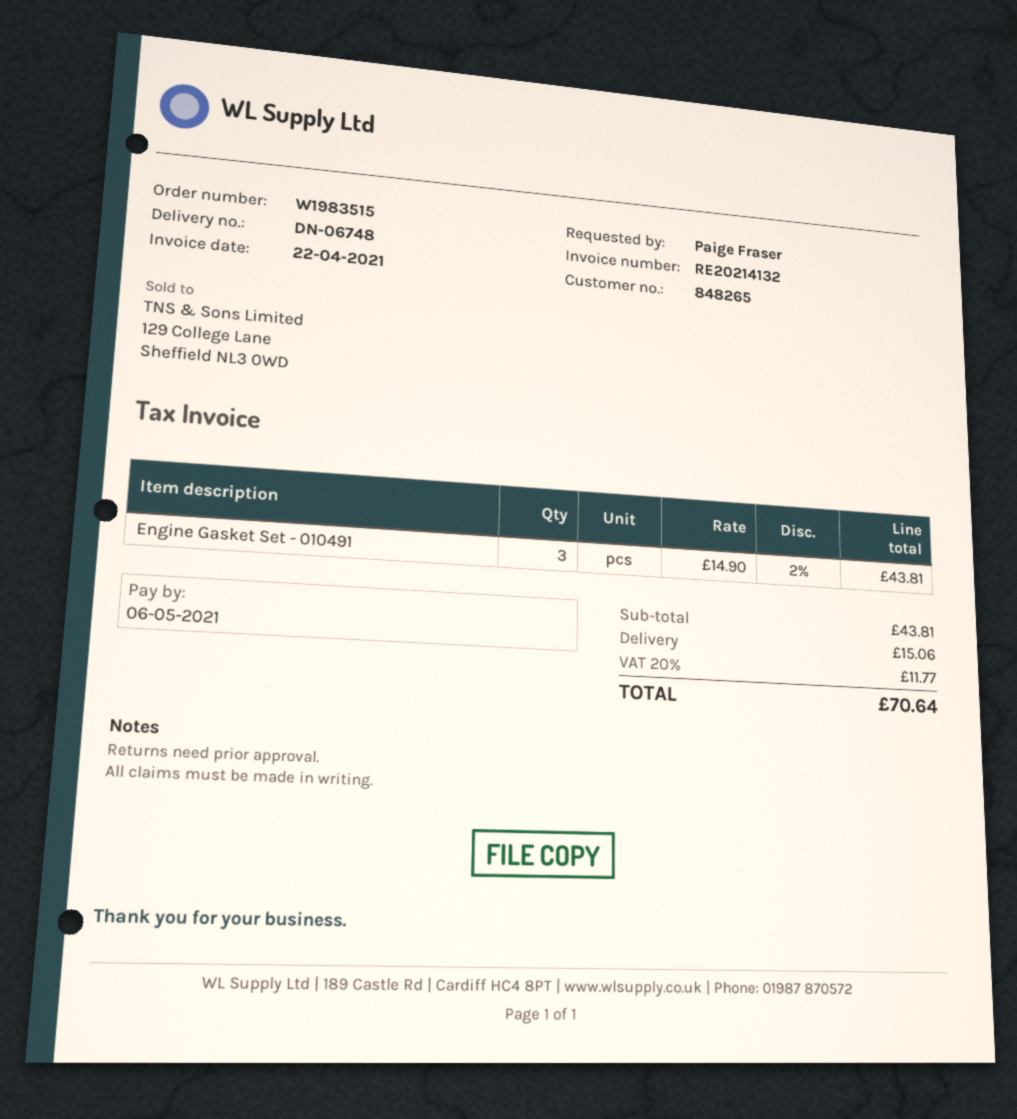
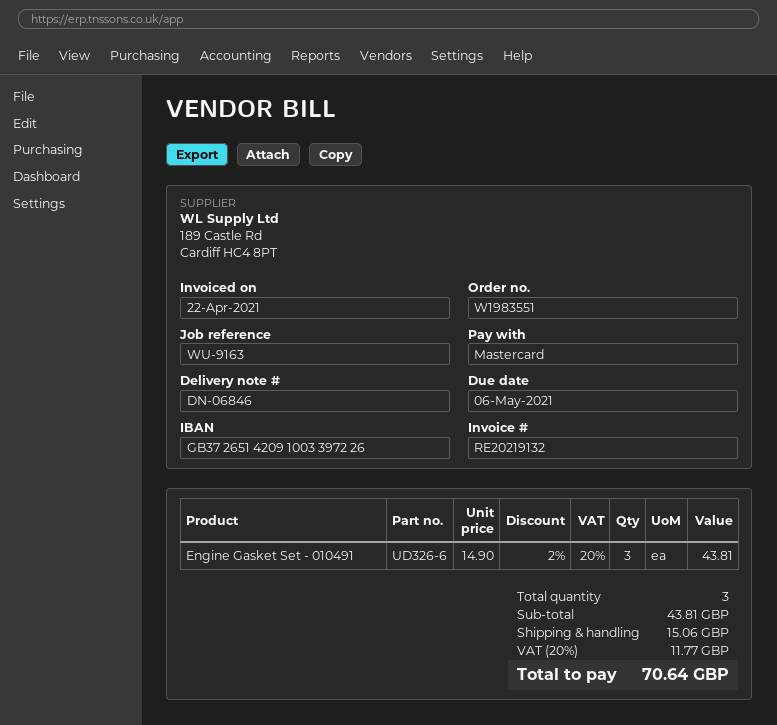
order number: W1983515 -> W1983551
delivery note number: DN-06748 -> DN-06846
invoice number: RE20214132 -> RE20219132

